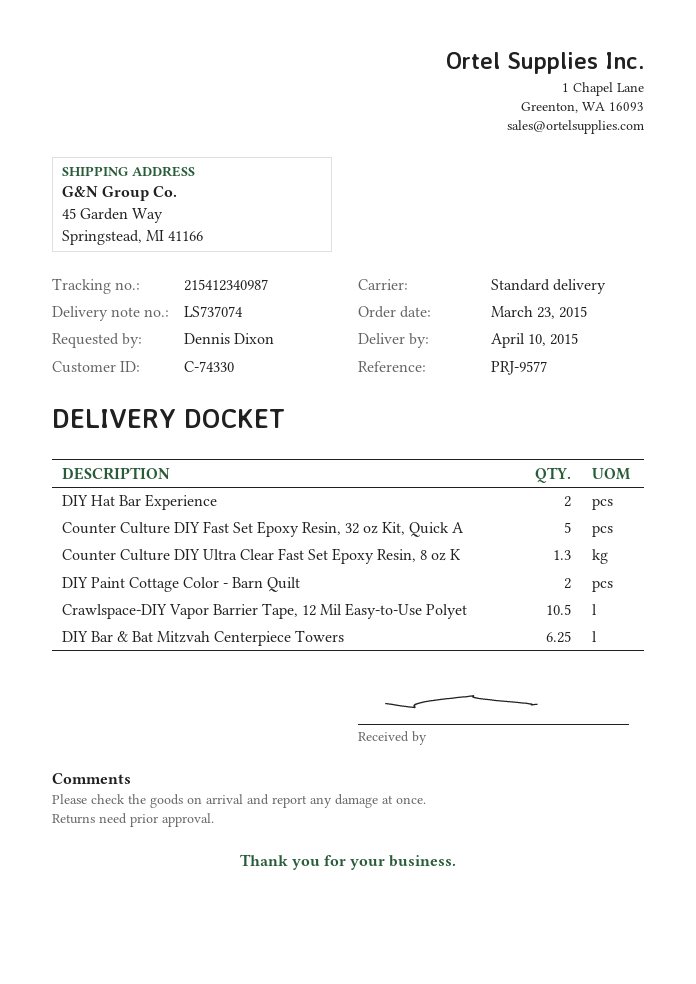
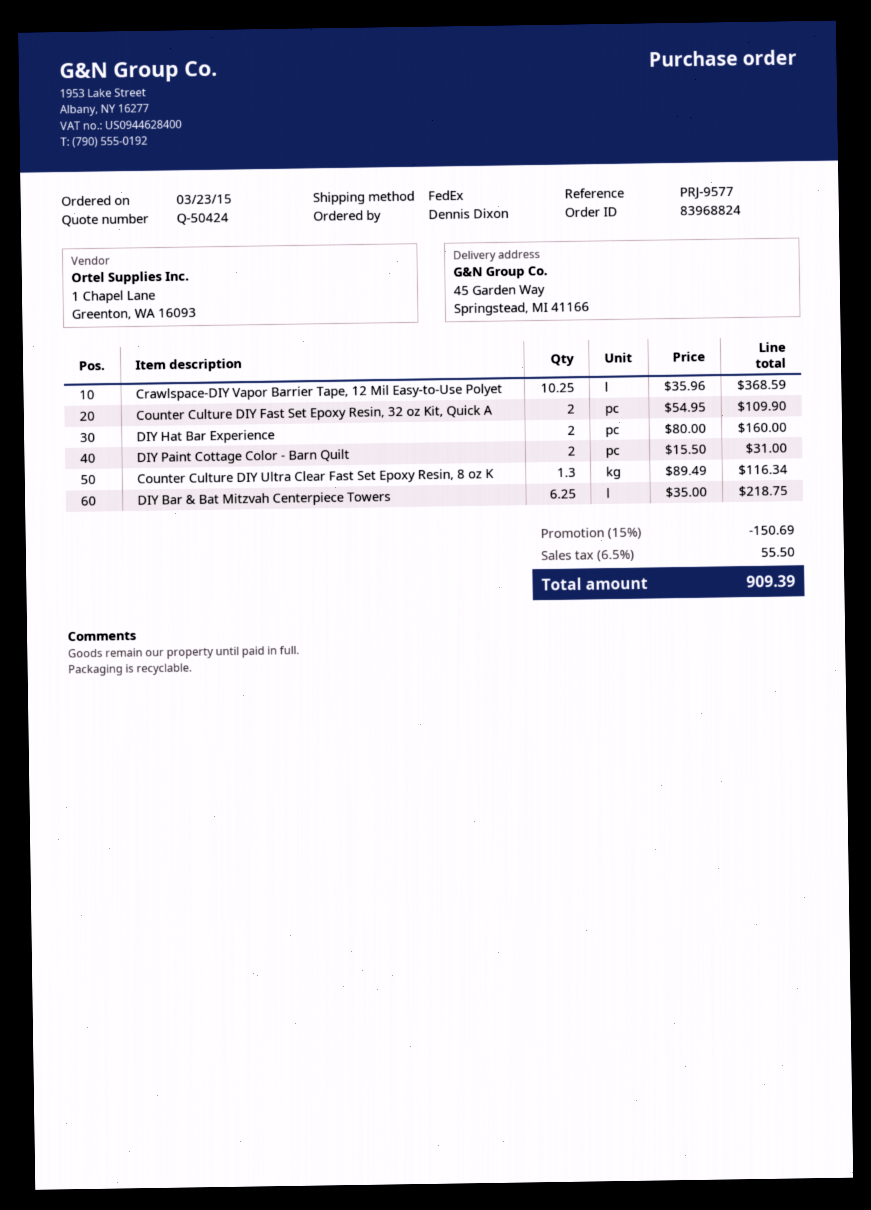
shipping method: standard -> FedEx
Counter Culture DIY Fast Set Epoxy Resin, 32 oz Kit, Quick A: 5 -> 2
Crawlspace-DIY Vapor Barrier Tape, 12 Mil Easy-to-Use Polyet: 10.5 -> 10.25

